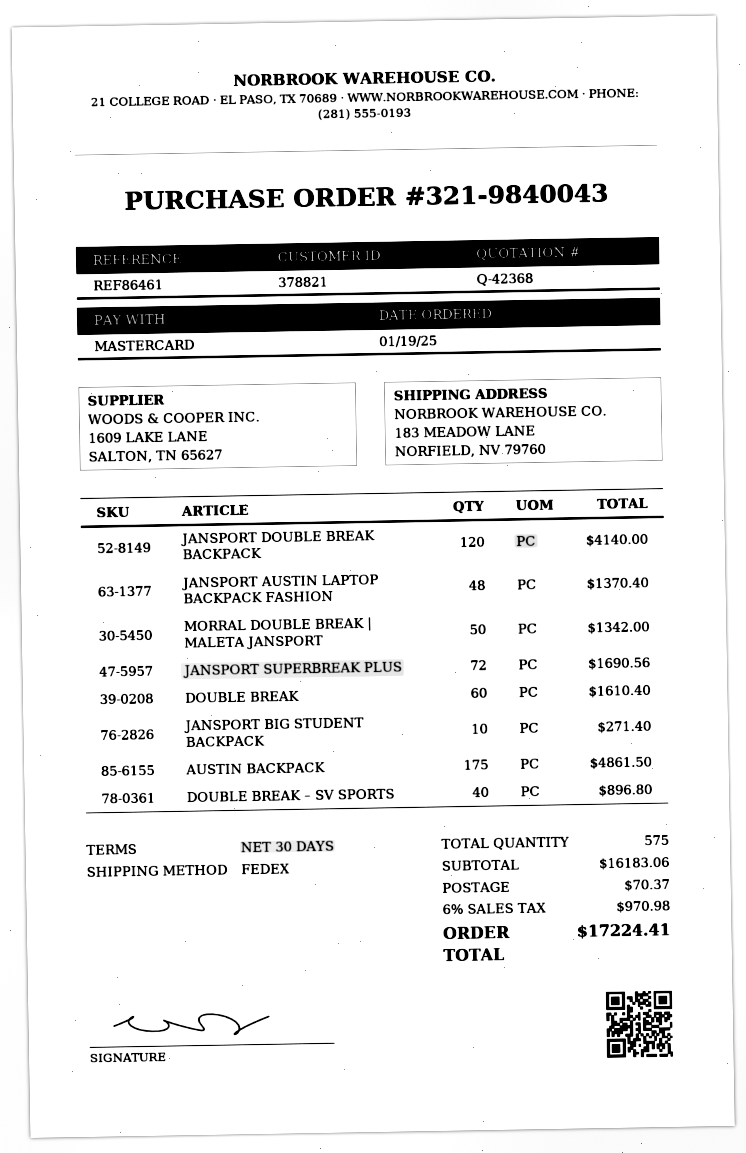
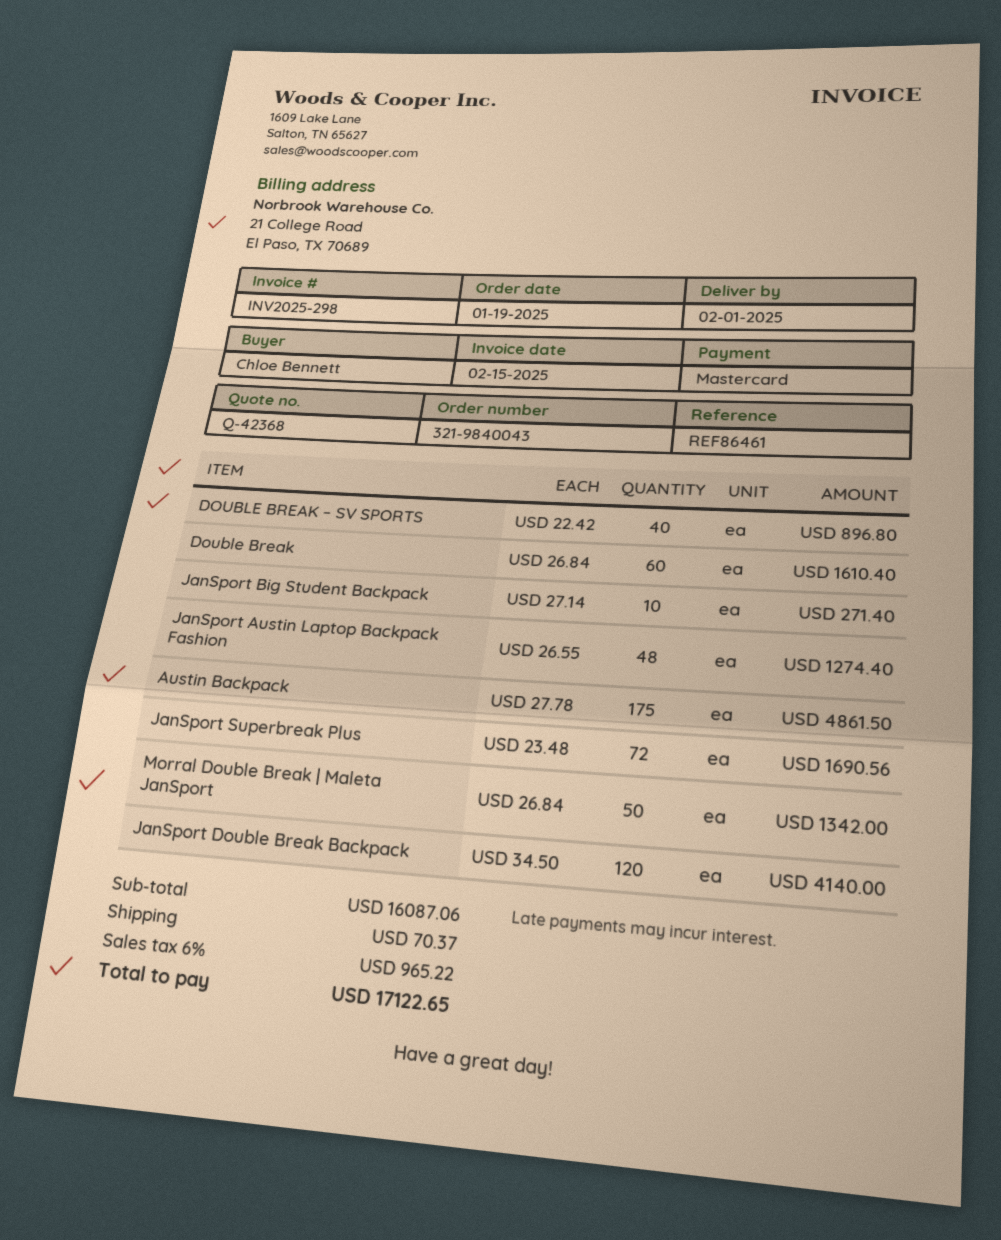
JANSPORT AUSTIN LAPTOP BACKPACK FASHION: 48 for 1370.40 -> 48 for 1274.40
subtotal: 16183.06 -> 16087.06
tax: 6% = 970.98 -> 6% = 965.22
total: 17224.41 -> 17122.65

